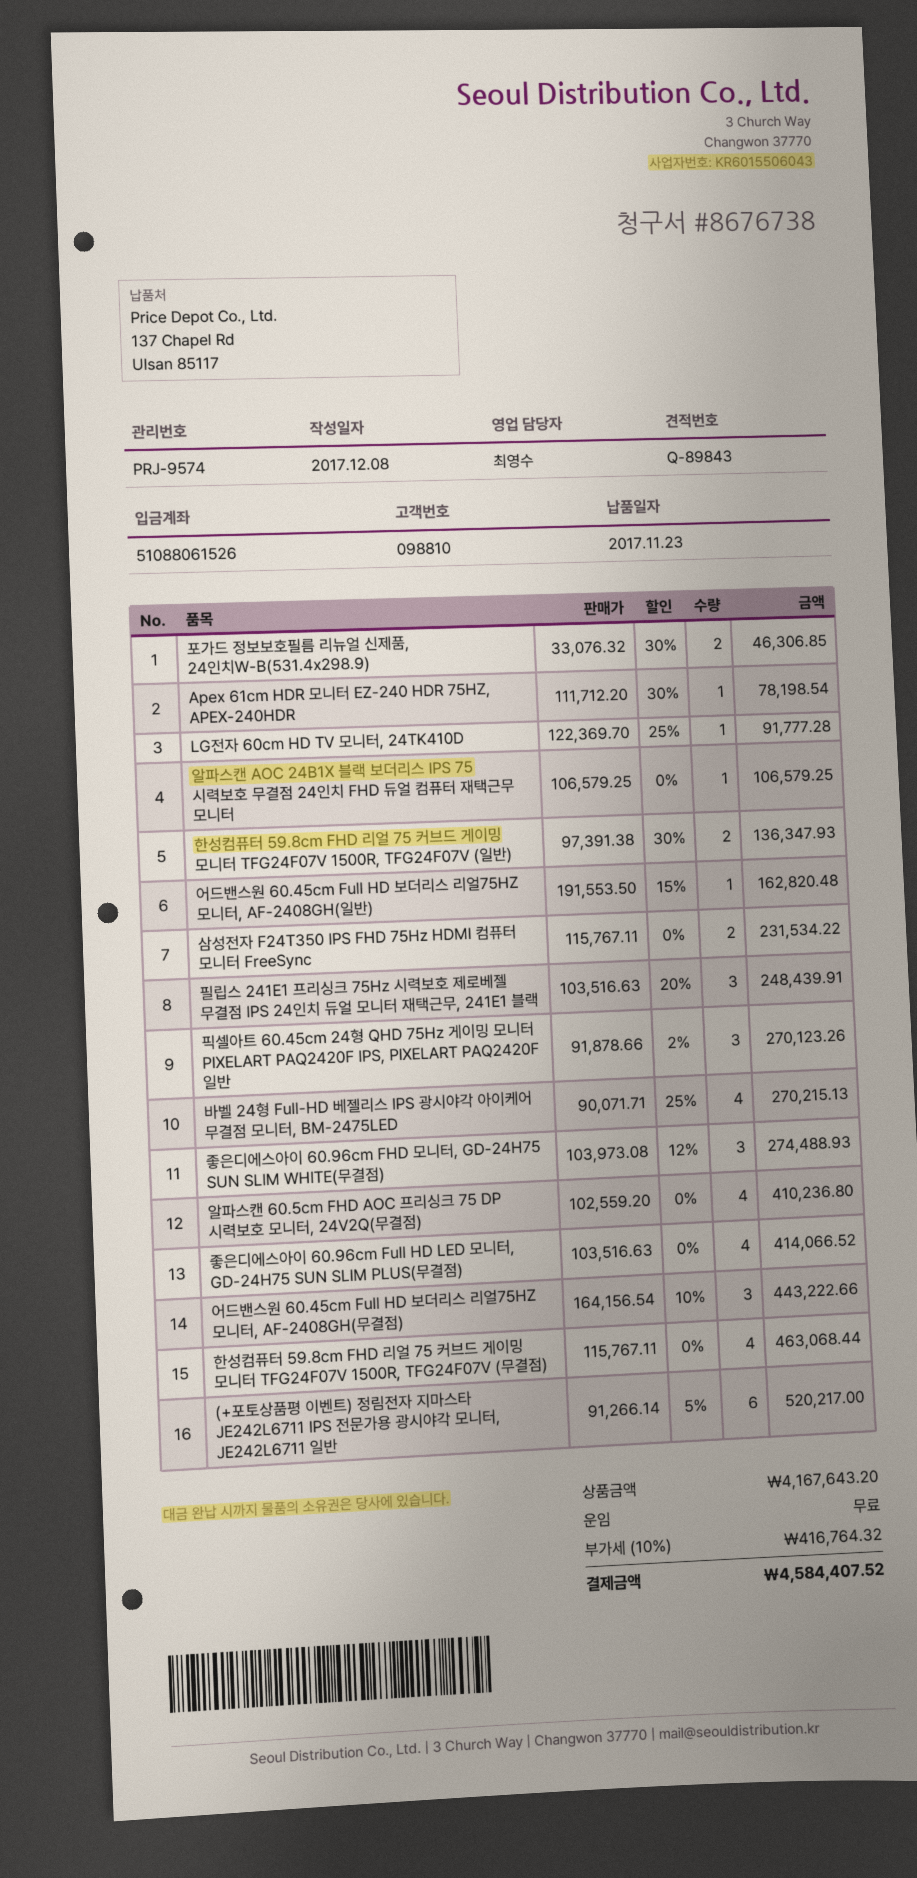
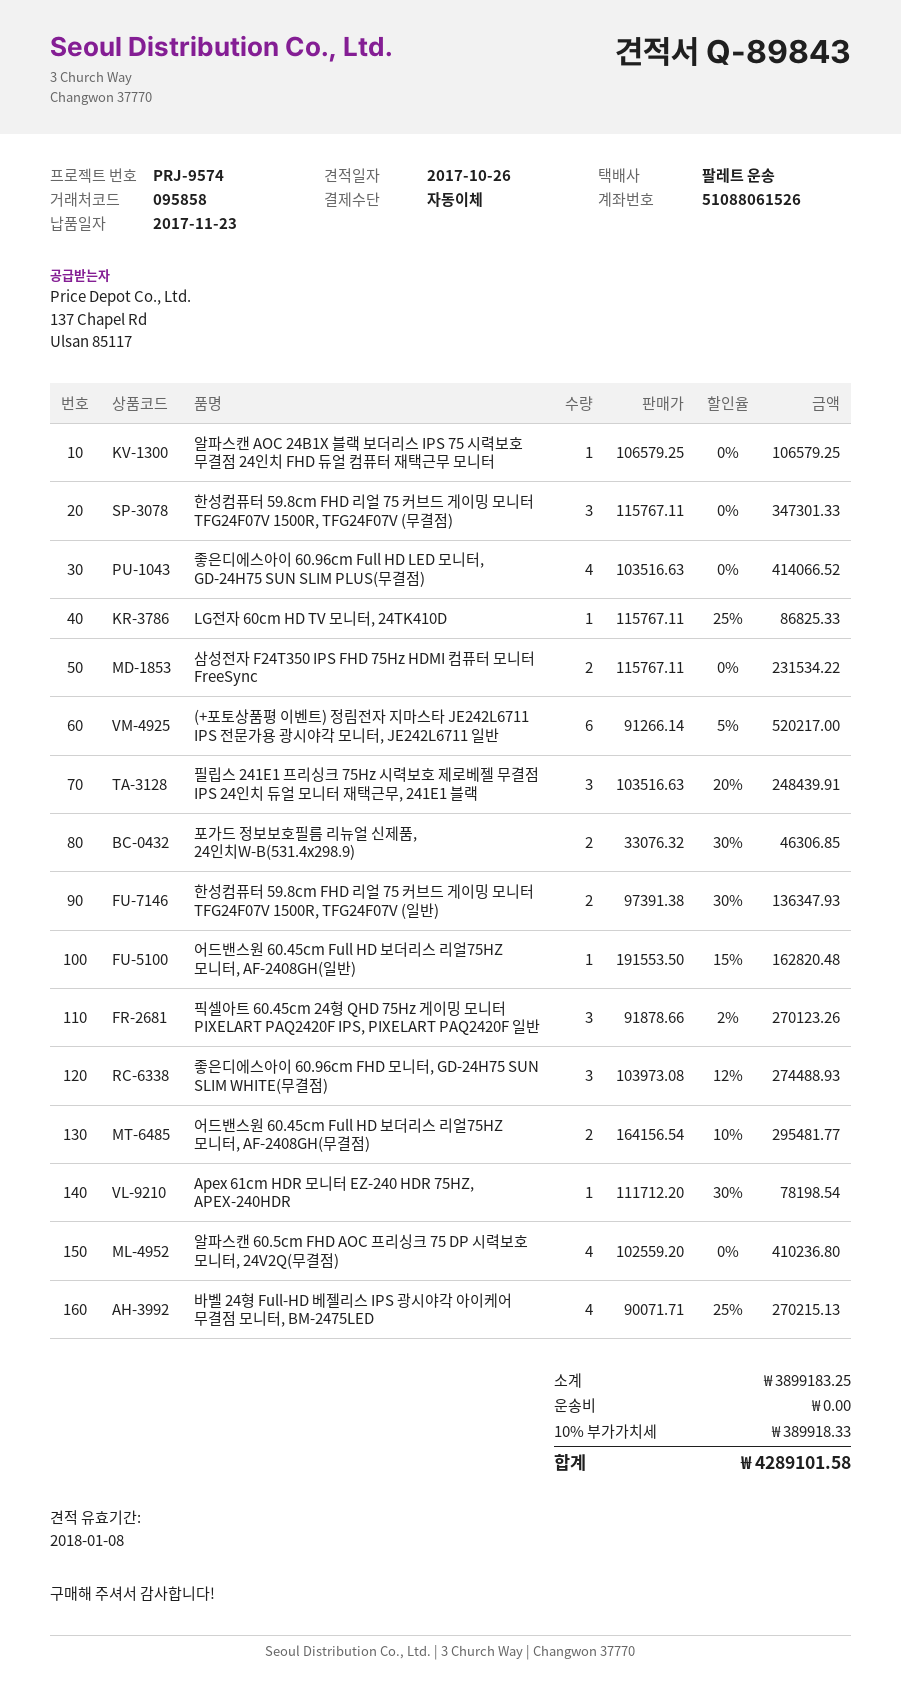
customer number: 098810 -> 095858
LG전자 60cm HD TV 모니터, 24TK410D: 1 x 122369.70 - 25% = 91777.28 -> 1 x 115767.11 - 25% = 86825.33
어드밴스원 60.45cm Full HD 보더리스 리얼75HZ 모니터, AF-2408GH(무결점): 3 x 164156.54 - 10% = 443222.66 -> 2 x 164156.54 - 10% = 295481.77
한성컴퓨터 59.8cm FHD 리얼 75 커브드 게이밍 모니터 TFG24F07V 1500R, TFG24F07V (무결점): 4 x 115767.11 = 463068.44 -> 3 x 115767.11 = 347301.33
subtotal: 4167643.20 -> 3899183.25
tax: 10% = 416764.32 -> 10% = 389918.33
total: 4584407.52 -> 4289101.58

